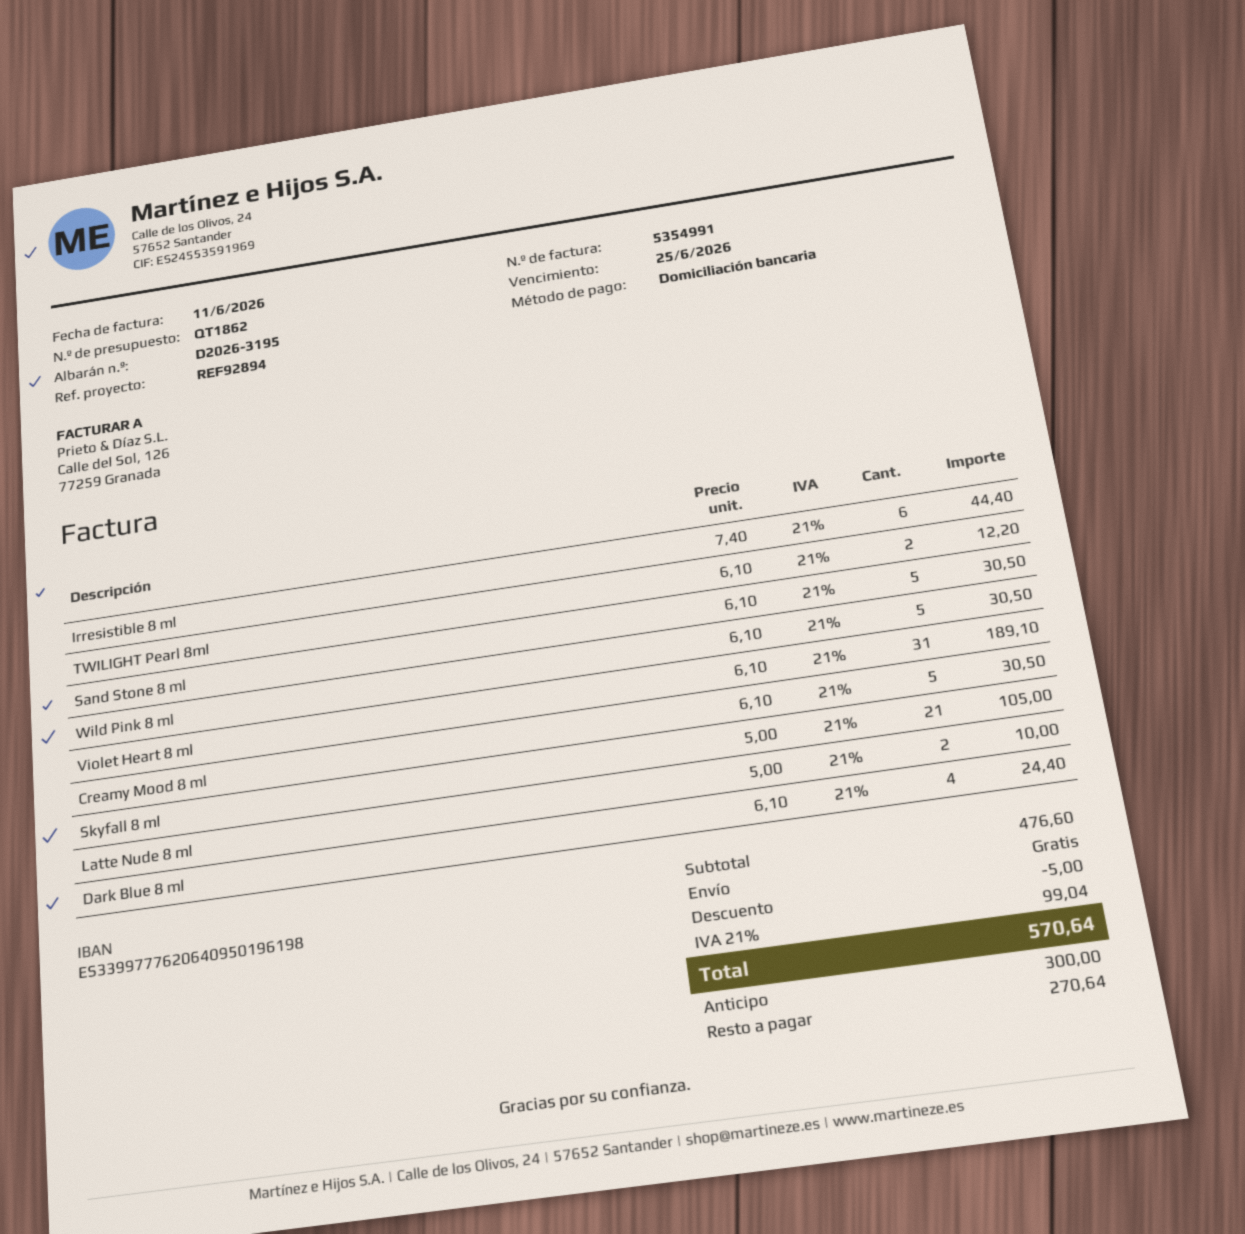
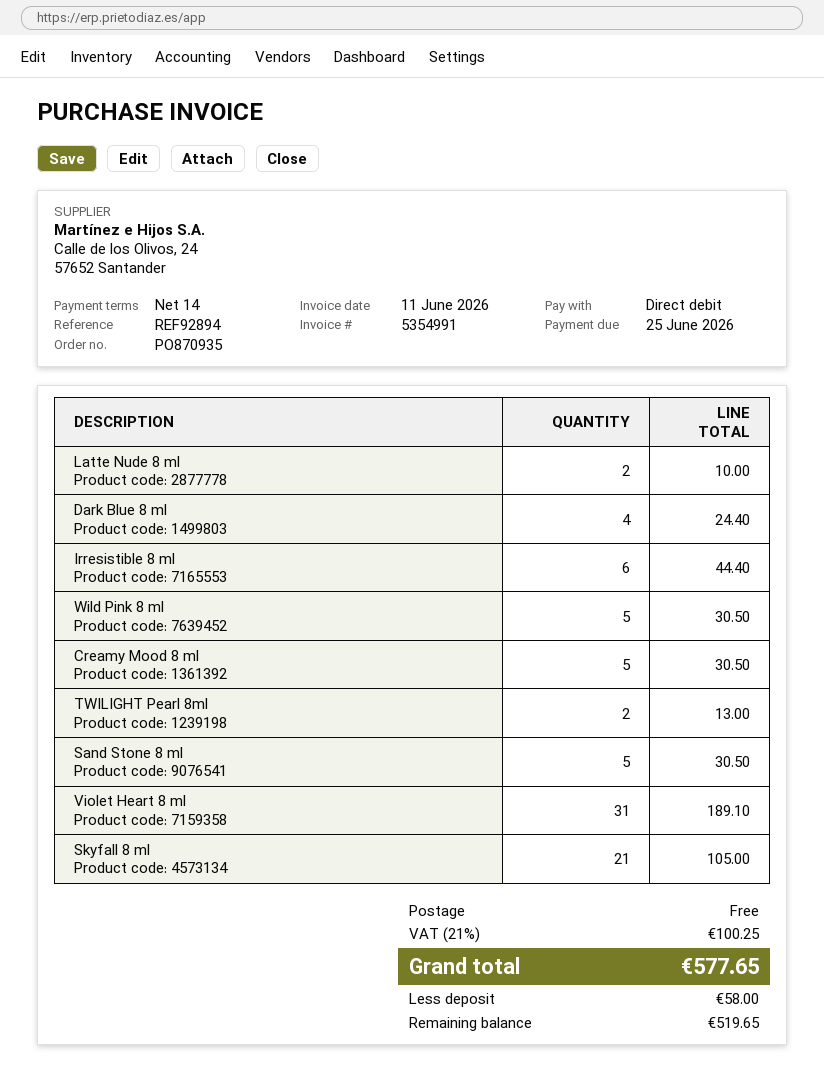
TWILIGHT Pearl 8ml: 2 for 12.20 -> 2 for 13.00
discount: 5.00 -> none
tax: 21% = 99.04 -> 21% = 100.25
total: 570.64 -> 577.65
deposit: 300.00 -> 58.00
balance: 270.64 -> 519.65

